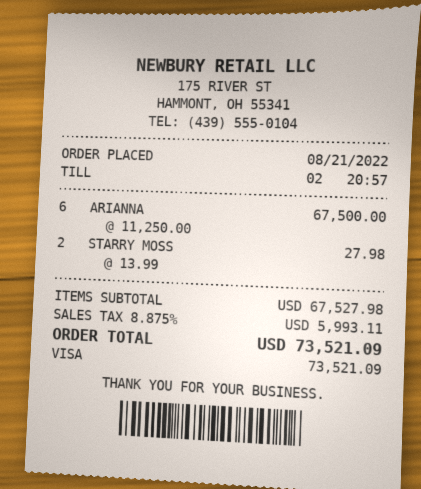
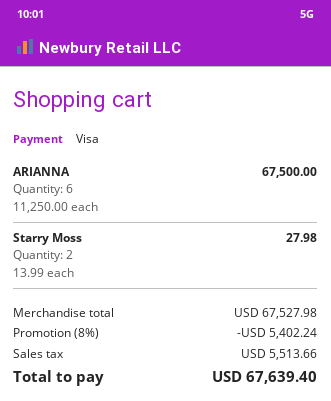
discount: none -> 8% = 5402.24
tax: 5993.11 -> 5513.66
total: 73521.09 -> 67639.40

